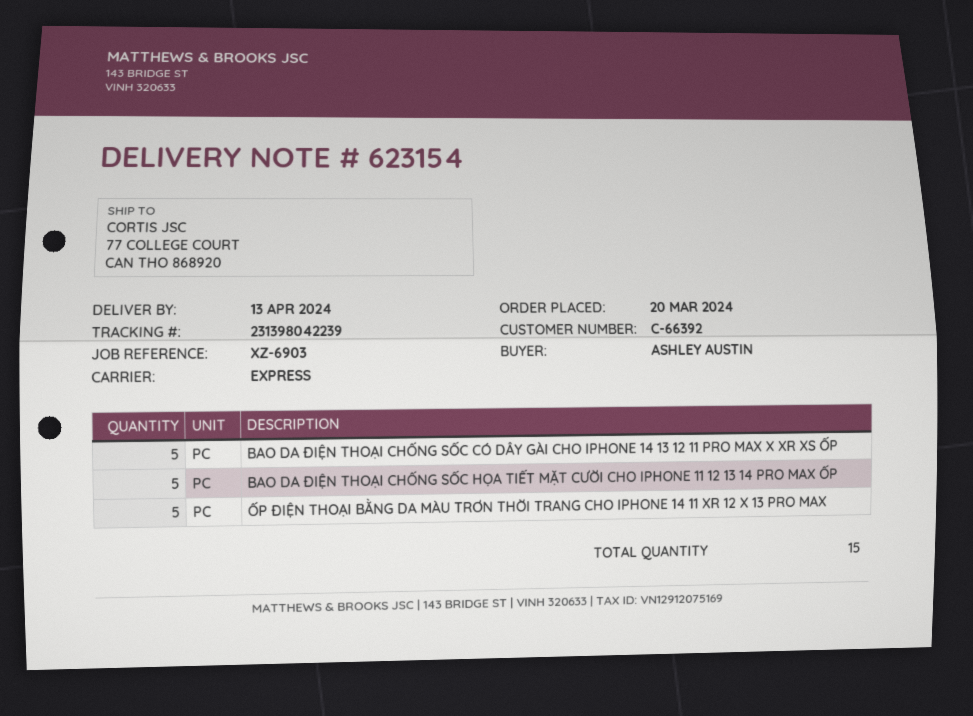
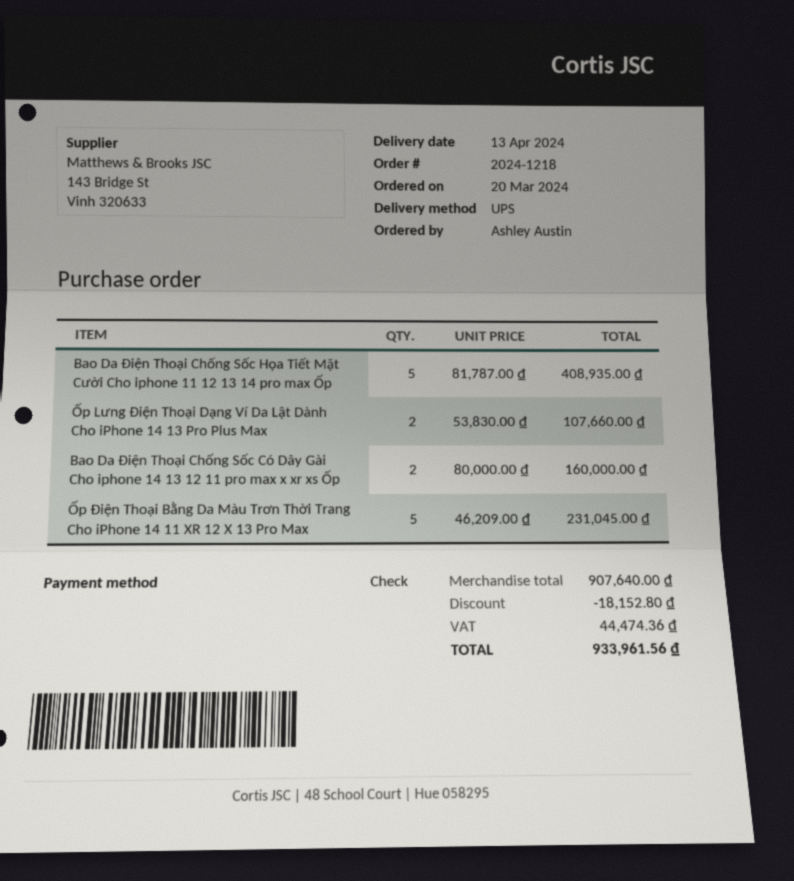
shipping method: express -> UPS
BAO DA ĐIỆN THOẠI CHỐNG SỐC CÓ DÂY GÀI CHO IPHONE 14 13 12 11 PRO MAX X XR XS ỐP: 5 -> 2
Ốp Lưng Điện Thoại Dạng Ví Da Lật Dành Cho iPhone 14 13 Pro Plus Max: none -> 2

